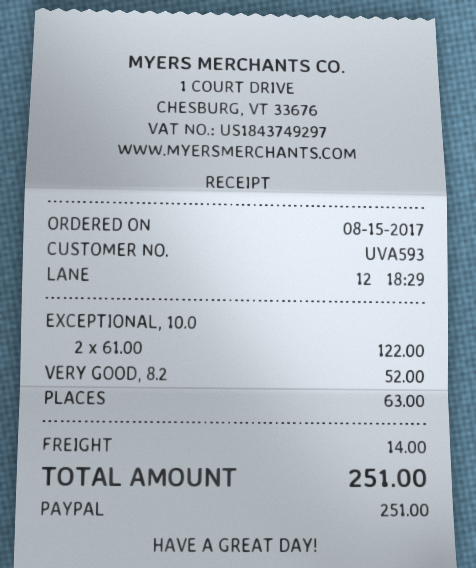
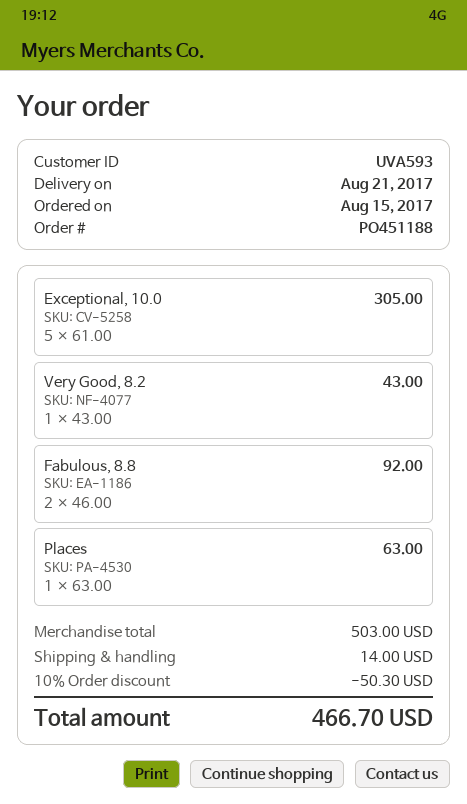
EXCEPTIONAL, 10.0: 2 x 61.00 = 122.00 -> 5 x 61.00 = 305.00
VERY GOOD, 8.2: 1 x 52.00 = 52.00 -> 1 x 43.00 = 43.00
Fabulous, 8.8: none -> 2 x 46.00 = 92.00
discount: none -> 10% = 50.30
total: 251.00 -> 466.70

